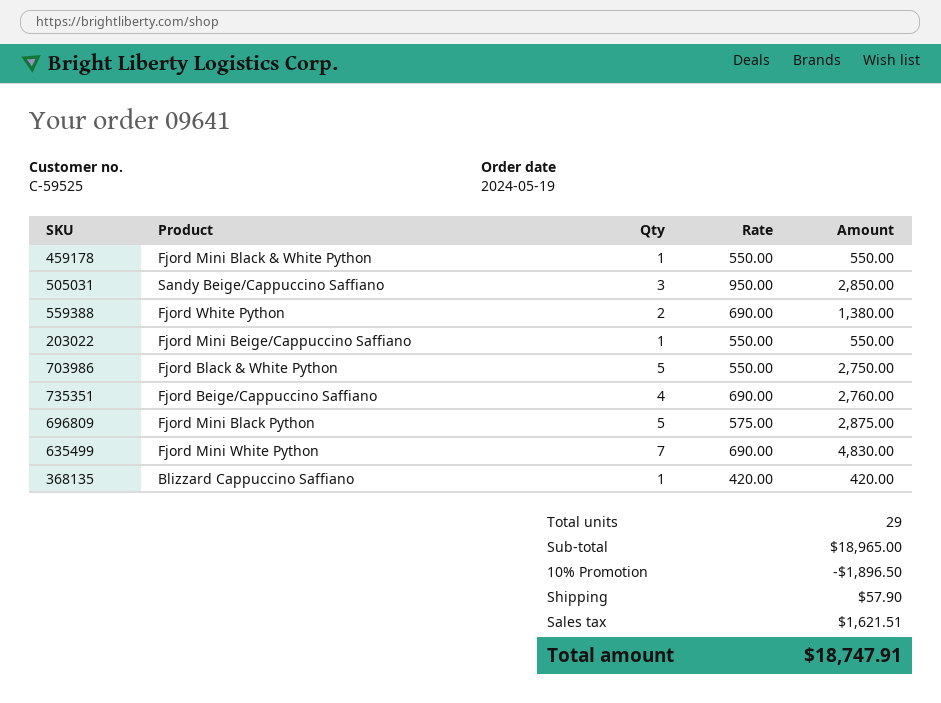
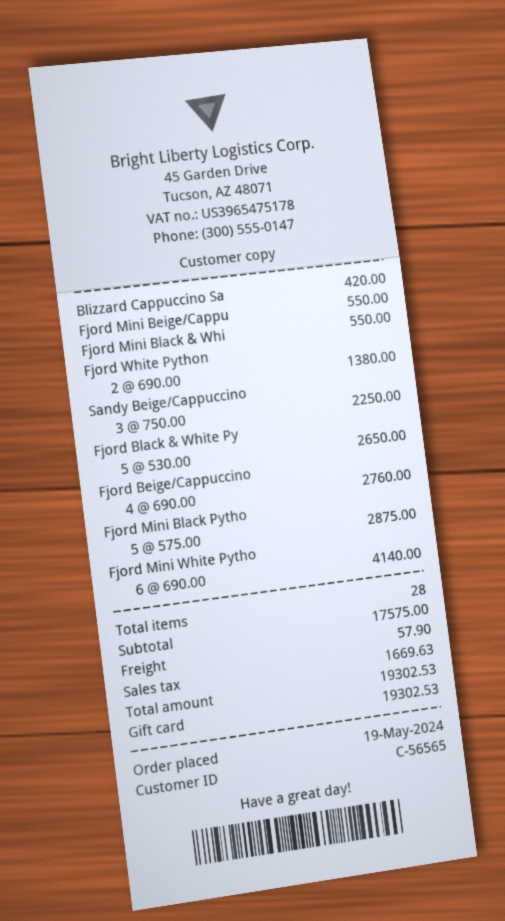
customer number: C-59525 -> C-56565
Sandy Beige/Cappuccino Saffiano: 3 x 950.00 = 2850.00 -> 3 x 750.00 = 2250.00
Fjord Black & White Python: 5 x 550.00 = 2750.00 -> 5 x 530.00 = 2650.00
Fjord Mini White Python: 7 x 690.00 = 4830.00 -> 6 x 690.00 = 4140.00
total quantity: 29 -> 28
subtotal: 18965.00 -> 17575.00
discount: 10% = 1896.50 -> none
tax: 1621.51 -> 1669.63
total: 18747.91 -> 19302.53

